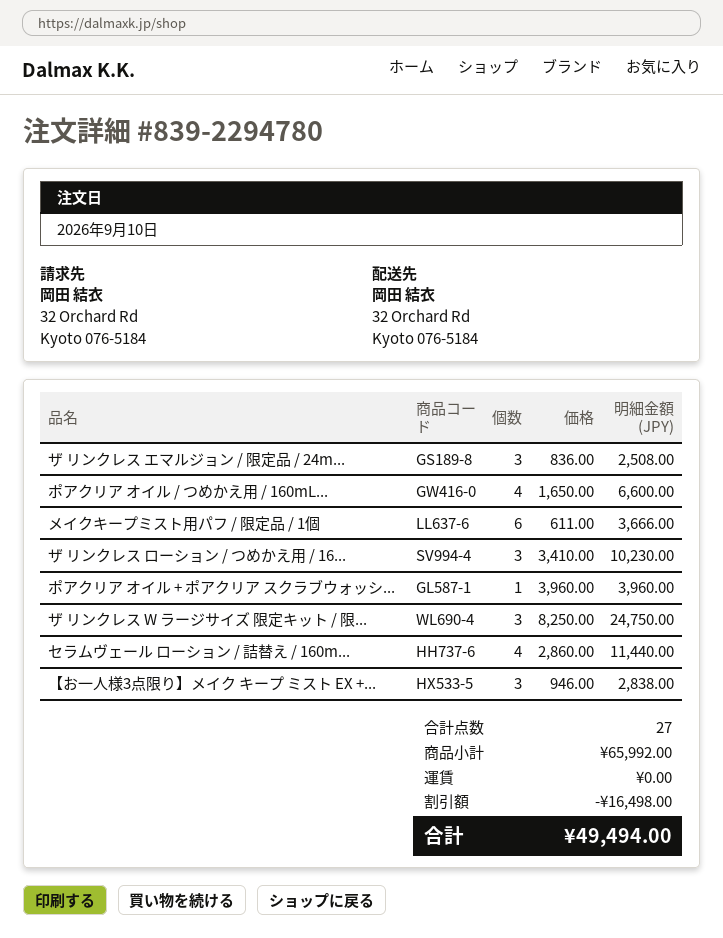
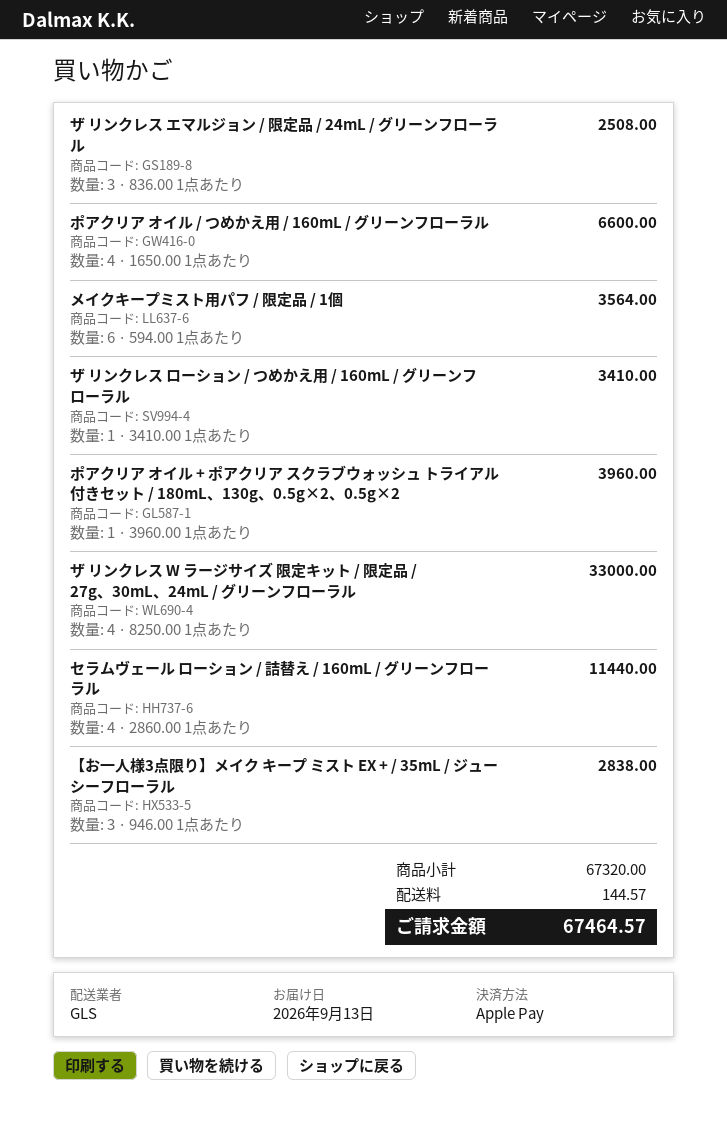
メイクキープミスト用パフ / 限定品 / 1個: 6 x 611.00 = 3666.00 -> 6 x 594.00 = 3564.00
ザ リンクレス ローション / つめかえ用 / 16...: 3 x 3410.00 = 10230.00 -> 1 x 3410.00 = 3410.00
ザ リンクレス W ラージサイズ 限定キット / 限...: 3 x 8250.00 = 24750.00 -> 4 x 8250.00 = 33000.00
subtotal: 65992.00 -> 67320.00
discount: 16498.00 -> none
shipping: 0.00 -> 144.57
total: 49494.00 -> 67464.57

